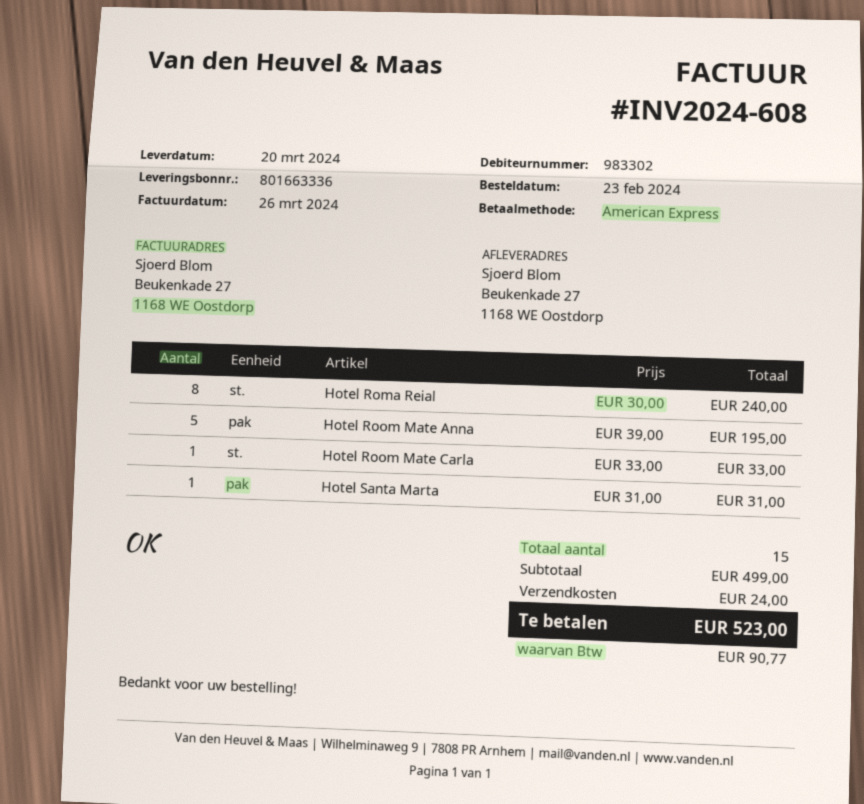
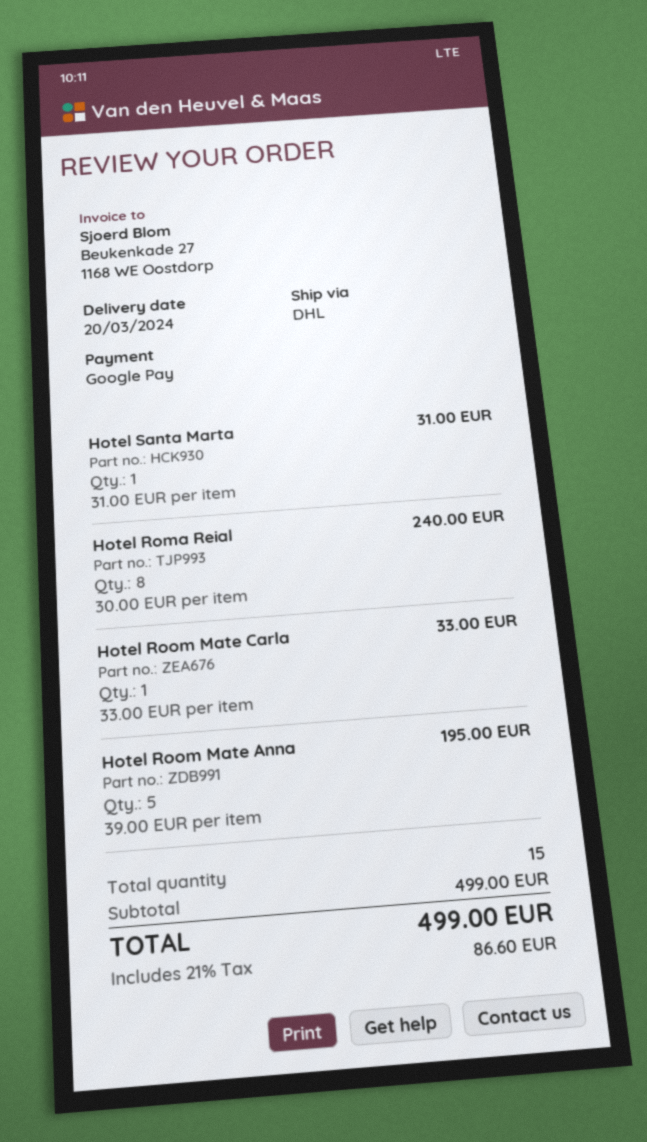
payment method: American Express -> Google Pay
shipping: 24.00 -> none
tax: 90.77 -> 86.60
total: 523.00 -> 499.00

